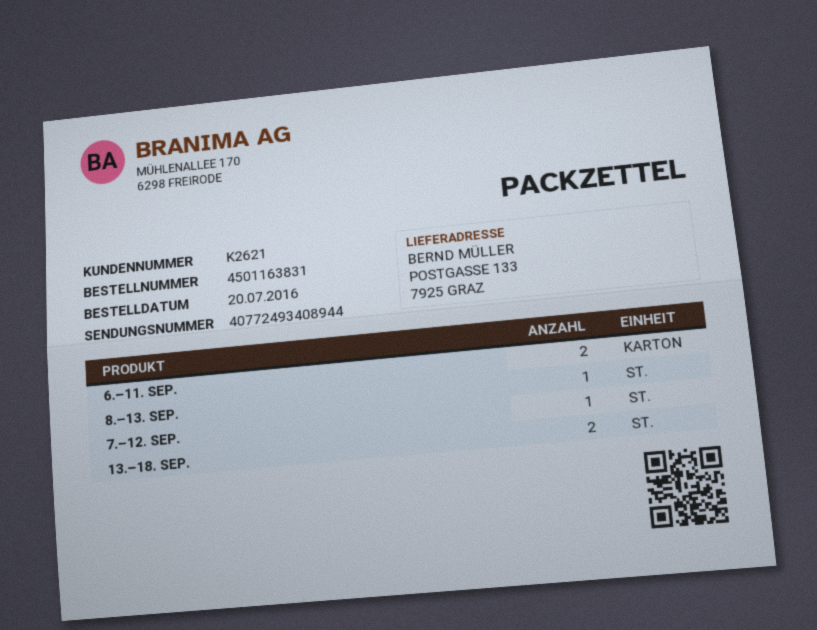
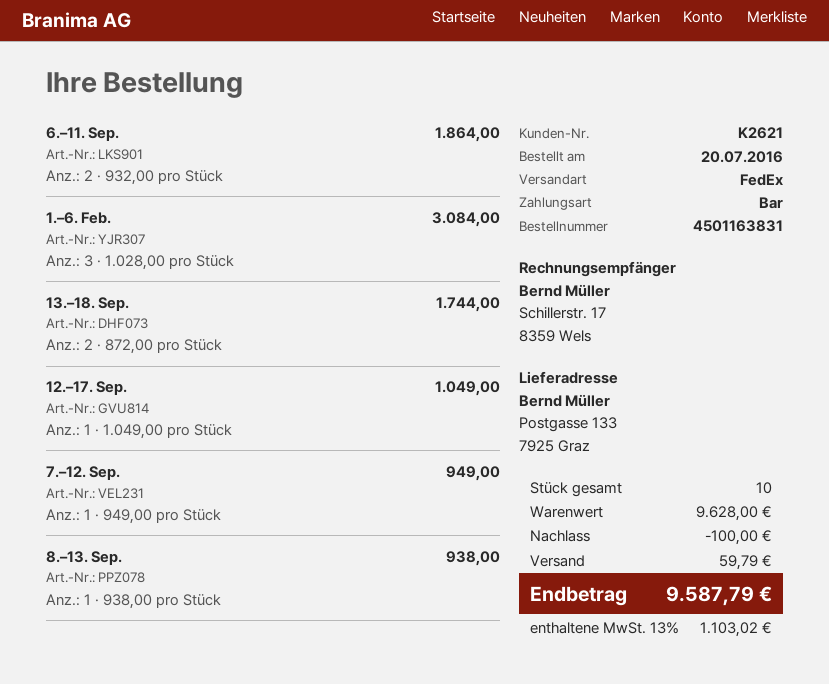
1.–6. Feb.: none -> 3
12.–17. Sep.: none -> 1

